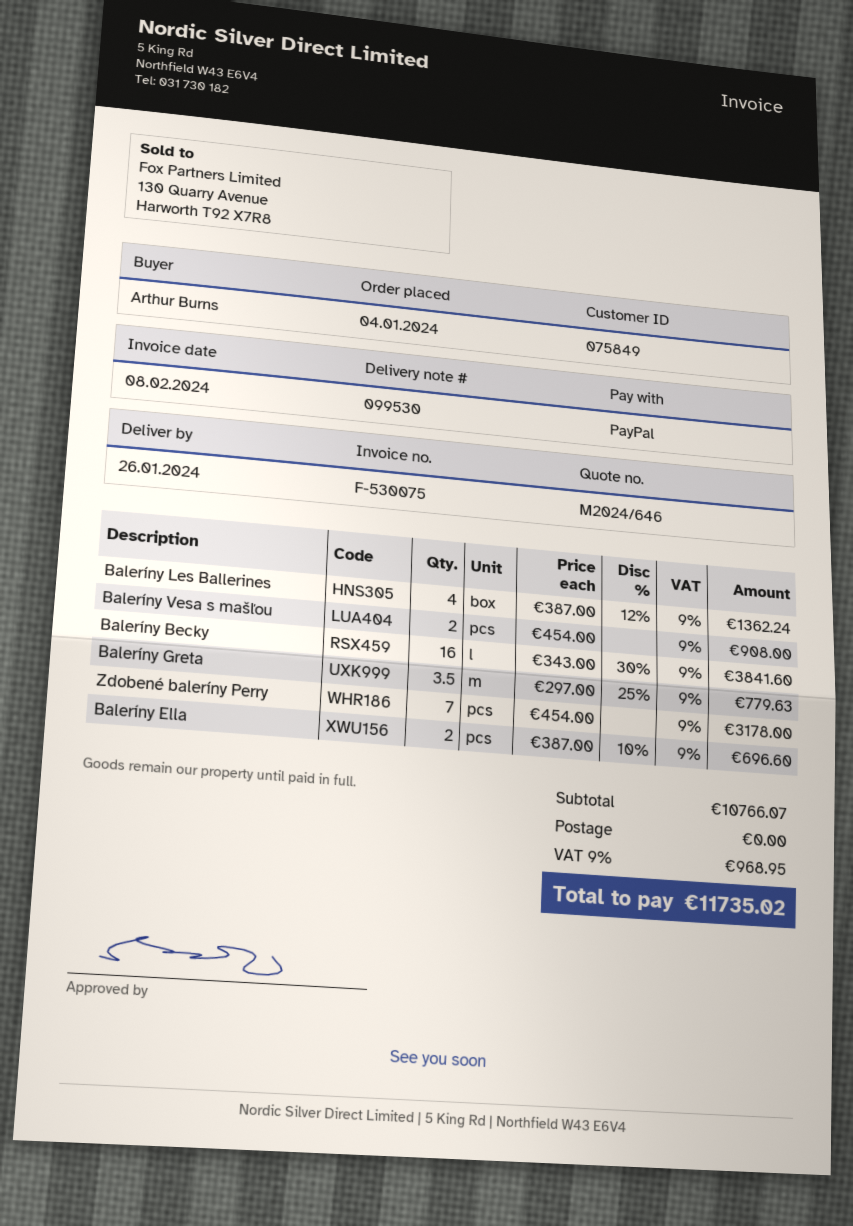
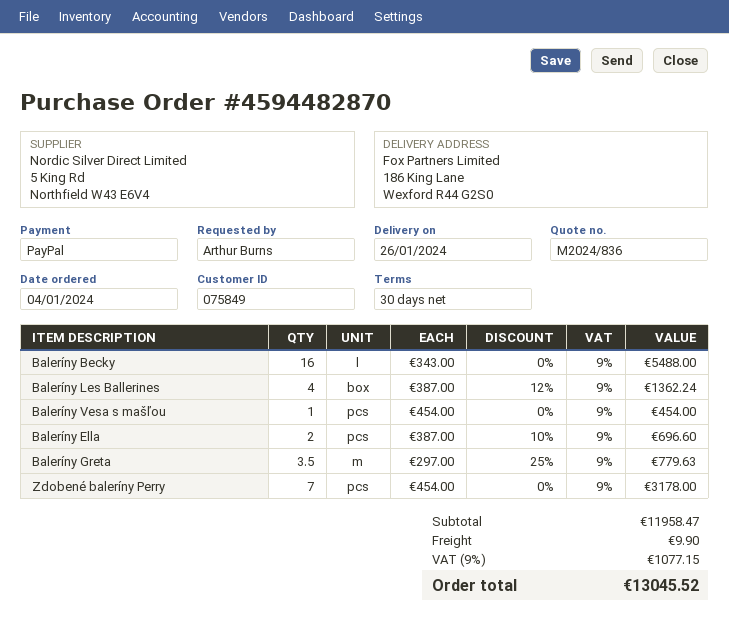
quote number: M2024/646 -> M2024/836
Baleríny Vesa s mašľou: 2 x 454.00 = 908.00 -> 1 x 454.00 = 454.00
Baleríny Becky: 16 x 343.00 - 30% = 3841.60 -> 16 x 343.00 = 5488.00
subtotal: 10766.07 -> 11958.47
shipping: 0.00 -> 9.90
tax: 9% = 968.95 -> 9% = 1077.15
total: 11735.02 -> 13045.52

